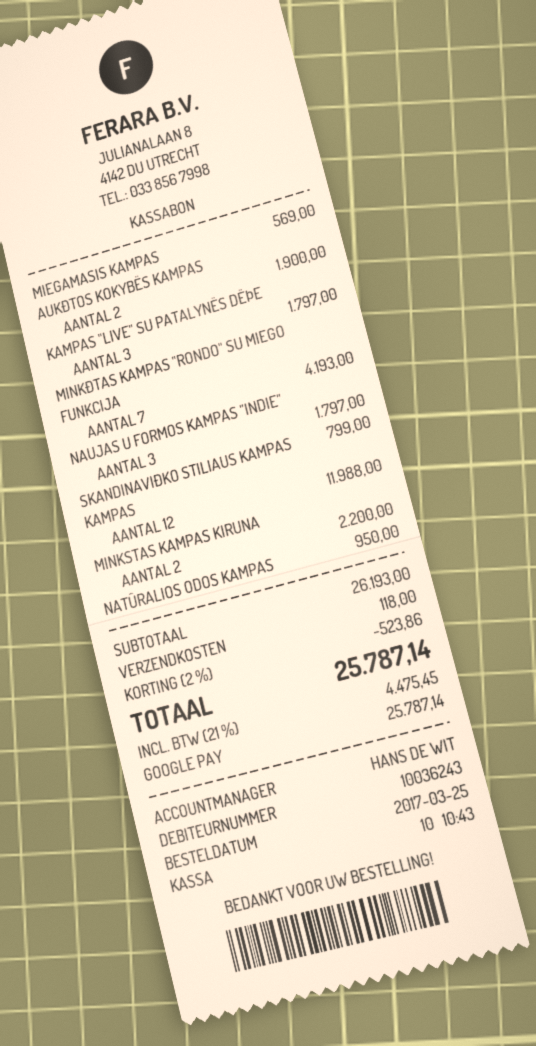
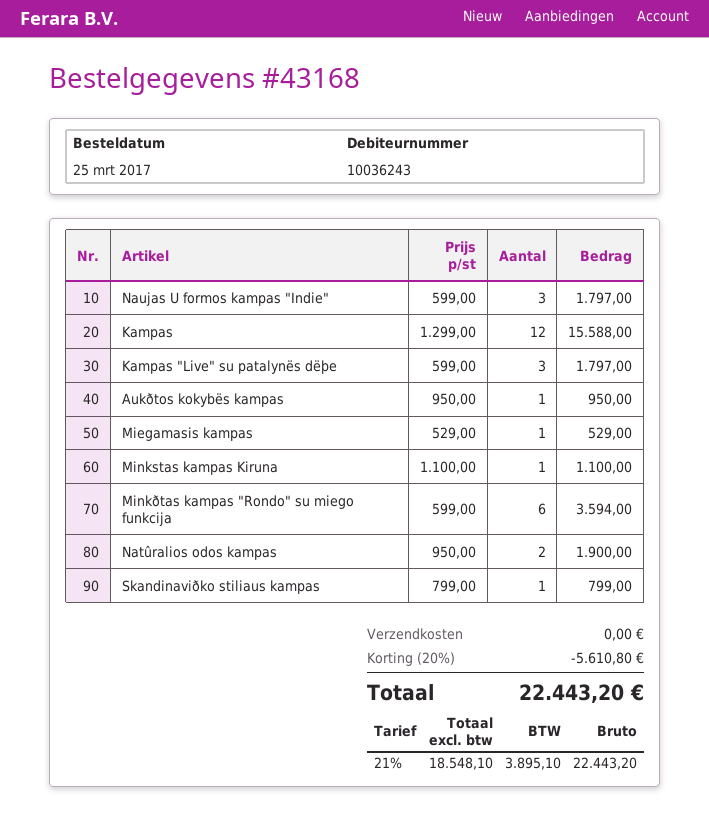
MIEGAMASIS KAMPAS: 1 for 569.00 -> 1 for 529.00
AUKÐTOS KOKYBËS KAMPAS: 2 for 1900.00 -> 1 for 950.00
MINKÐTAS KAMPAS "RONDO" SU MIEGO FUNKCIJA: 7 for 4193.00 -> 6 for 3594.00
KAMPAS: 12 for 11988.00 -> 12 for 15588.00
MINKSTAS KAMPAS KIRUNA: 2 for 2200.00 -> 1 for 1100.00
NATÛRALIOS ODOS KAMPAS: 1 for 950.00 -> 2 for 1900.00
discount: 2% = 523.86 -> 20% = 5610.80
shipping: 118.00 -> 0.00
tax: 21% = 4475.45 -> 21% = 3895.10
total: 25787.14 -> 22443.20

